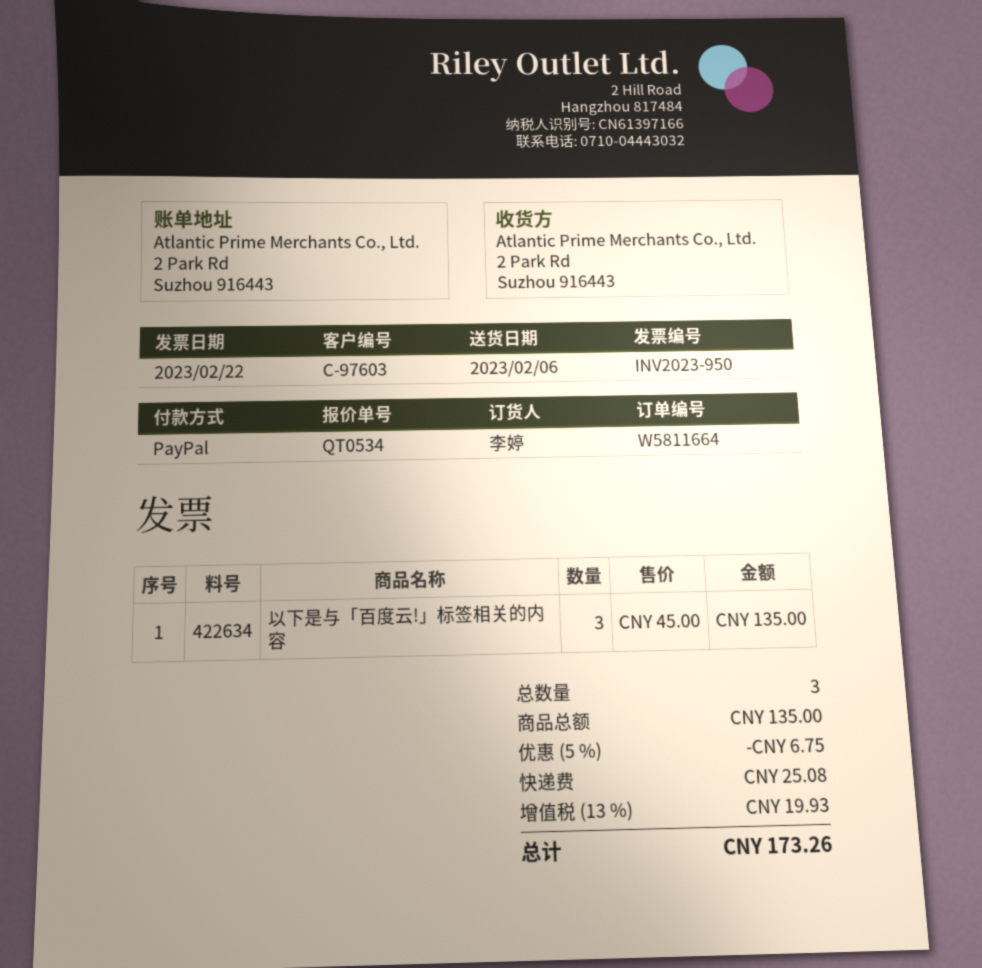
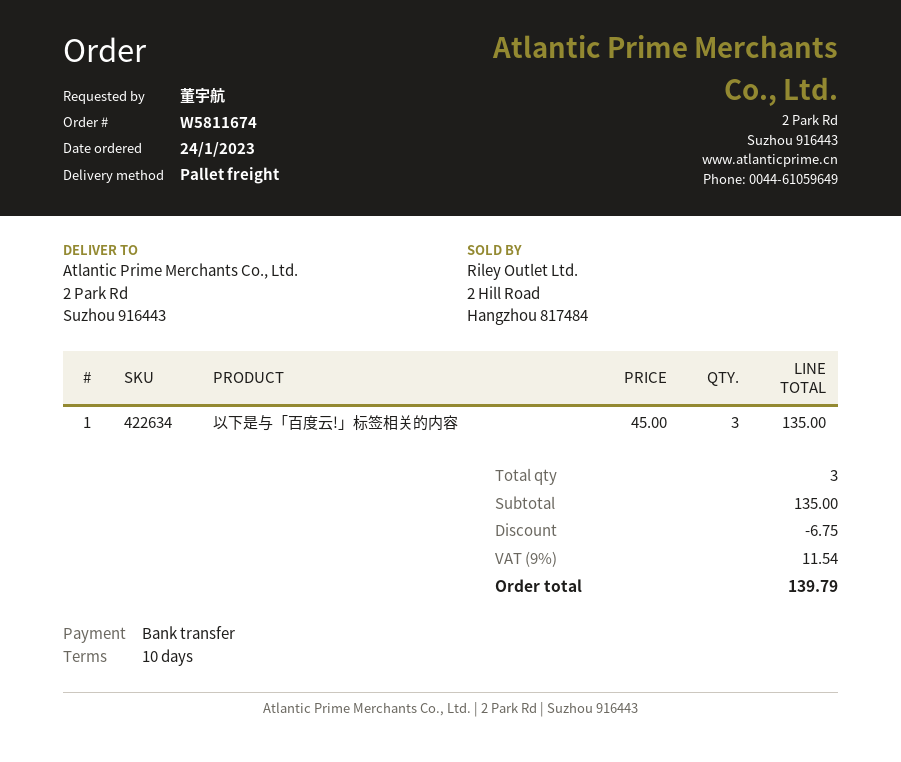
order number: W5811664 -> W5811674
ordered by: 李婷 -> 董宇航
payment method: PayPal -> bank transfer
shipping: 25.08 -> none
tax: 13% = 19.93 -> 9% = 11.54
total: 173.26 -> 139.79

